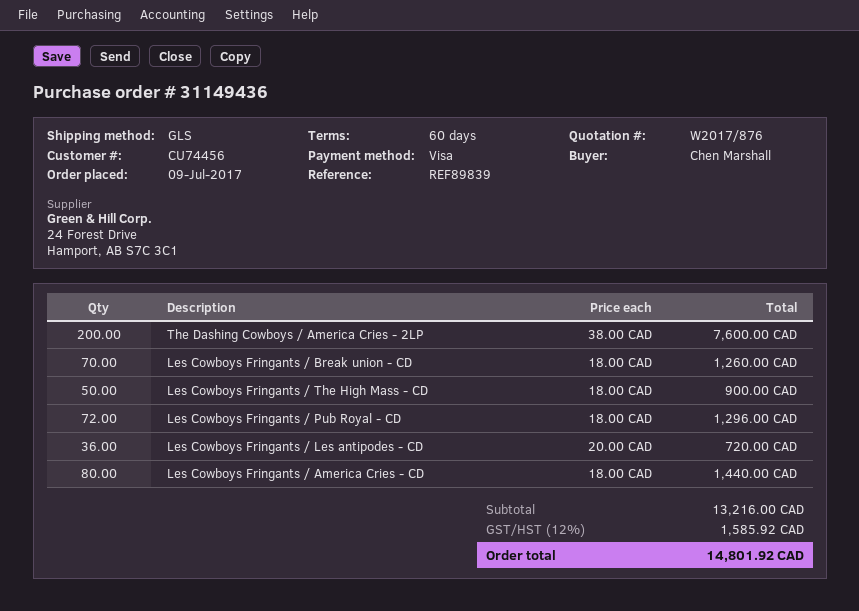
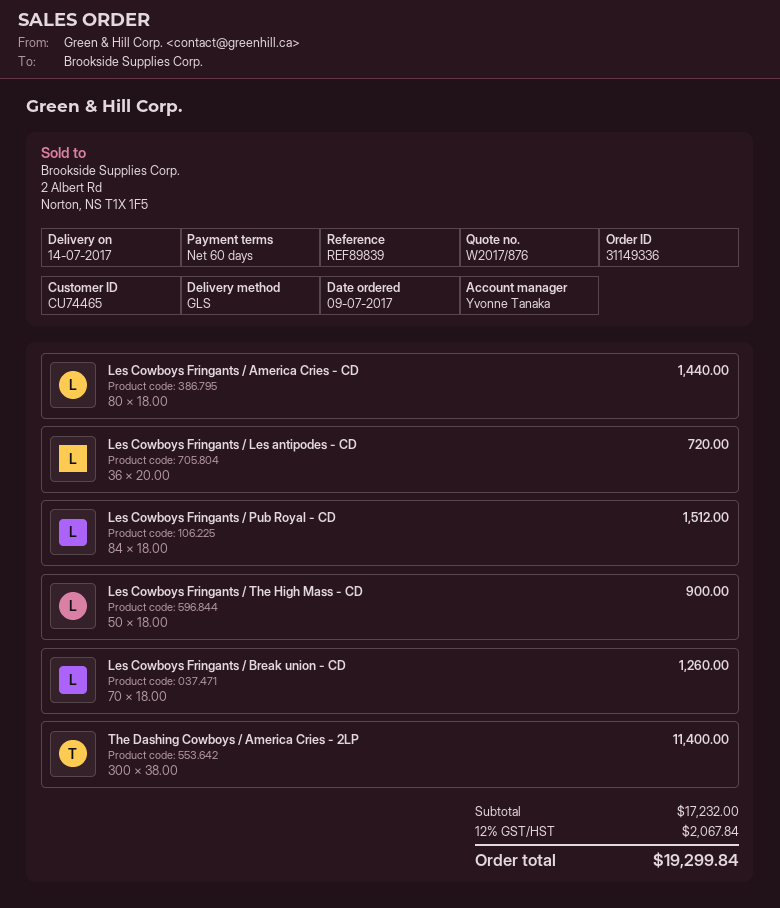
order number: 31149436 -> 31149336
customer number: CU74456 -> CU74465
The Dashing Cowboys / America Cries - 2LP: 200 x 38.00 = 7600.00 -> 300 x 38.00 = 11400.00
Les Cowboys Fringants / Pub Royal - CD: 72 x 18.00 = 1296.00 -> 84 x 18.00 = 1512.00
subtotal: 13216.00 -> 17232.00
tax: 12% = 1585.92 -> 12% = 2067.84
total: 14801.92 -> 19299.84

